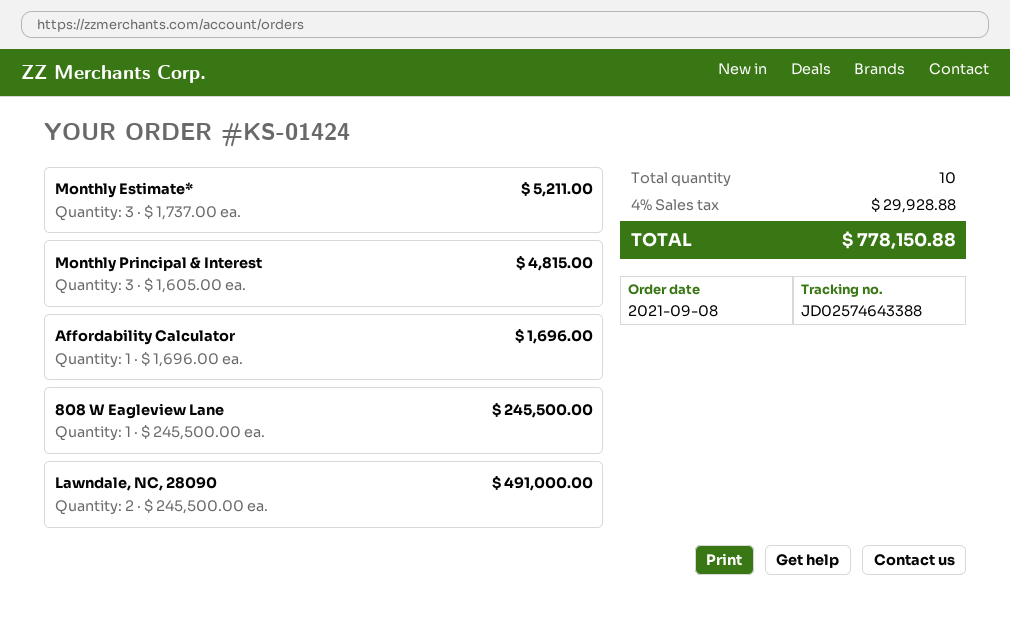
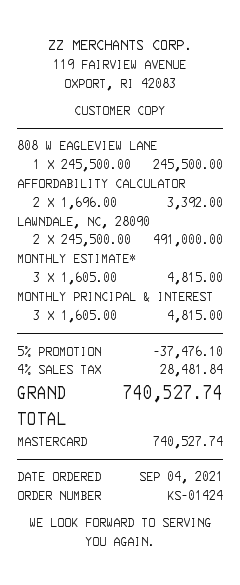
order date: 2021-09-08 -> 2021-09-04
Monthly Estimate*: 3 x 1737.00 = 5211.00 -> 3 x 1605.00 = 4815.00
Affordability Calculator: 1 x 1696.00 = 1696.00 -> 2 x 1696.00 = 3392.00
discount: none -> 5% = 37476.10
tax: 4% = 29928.88 -> 4% = 28481.84
total: 778150.88 -> 740527.74

